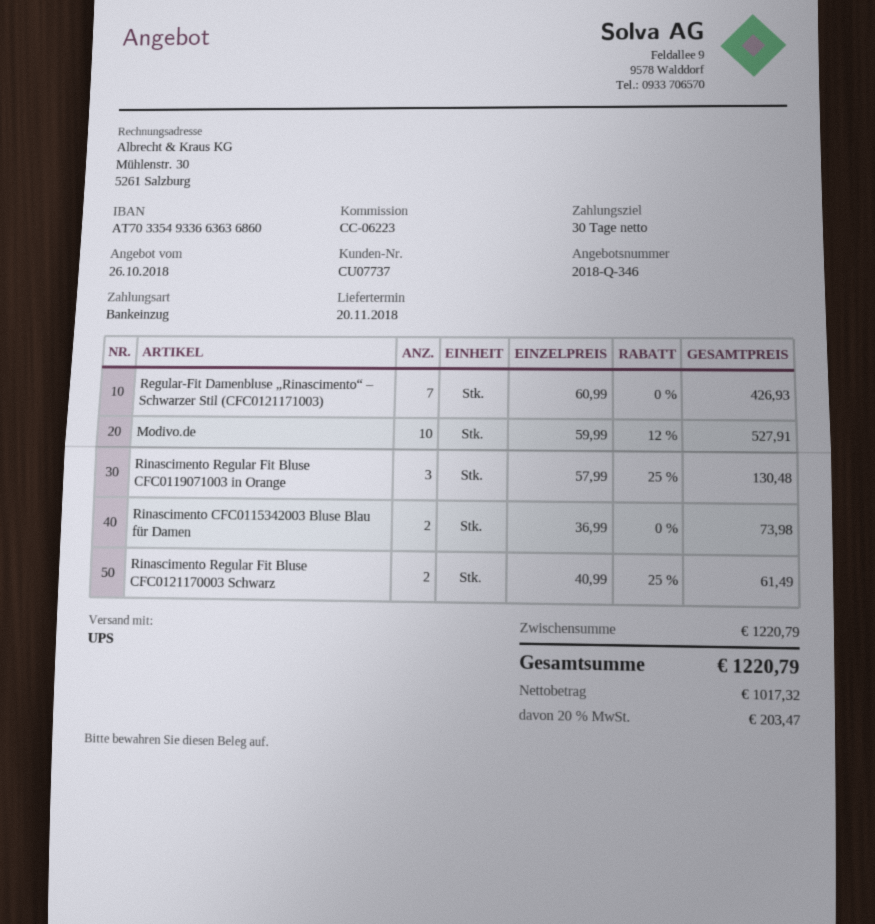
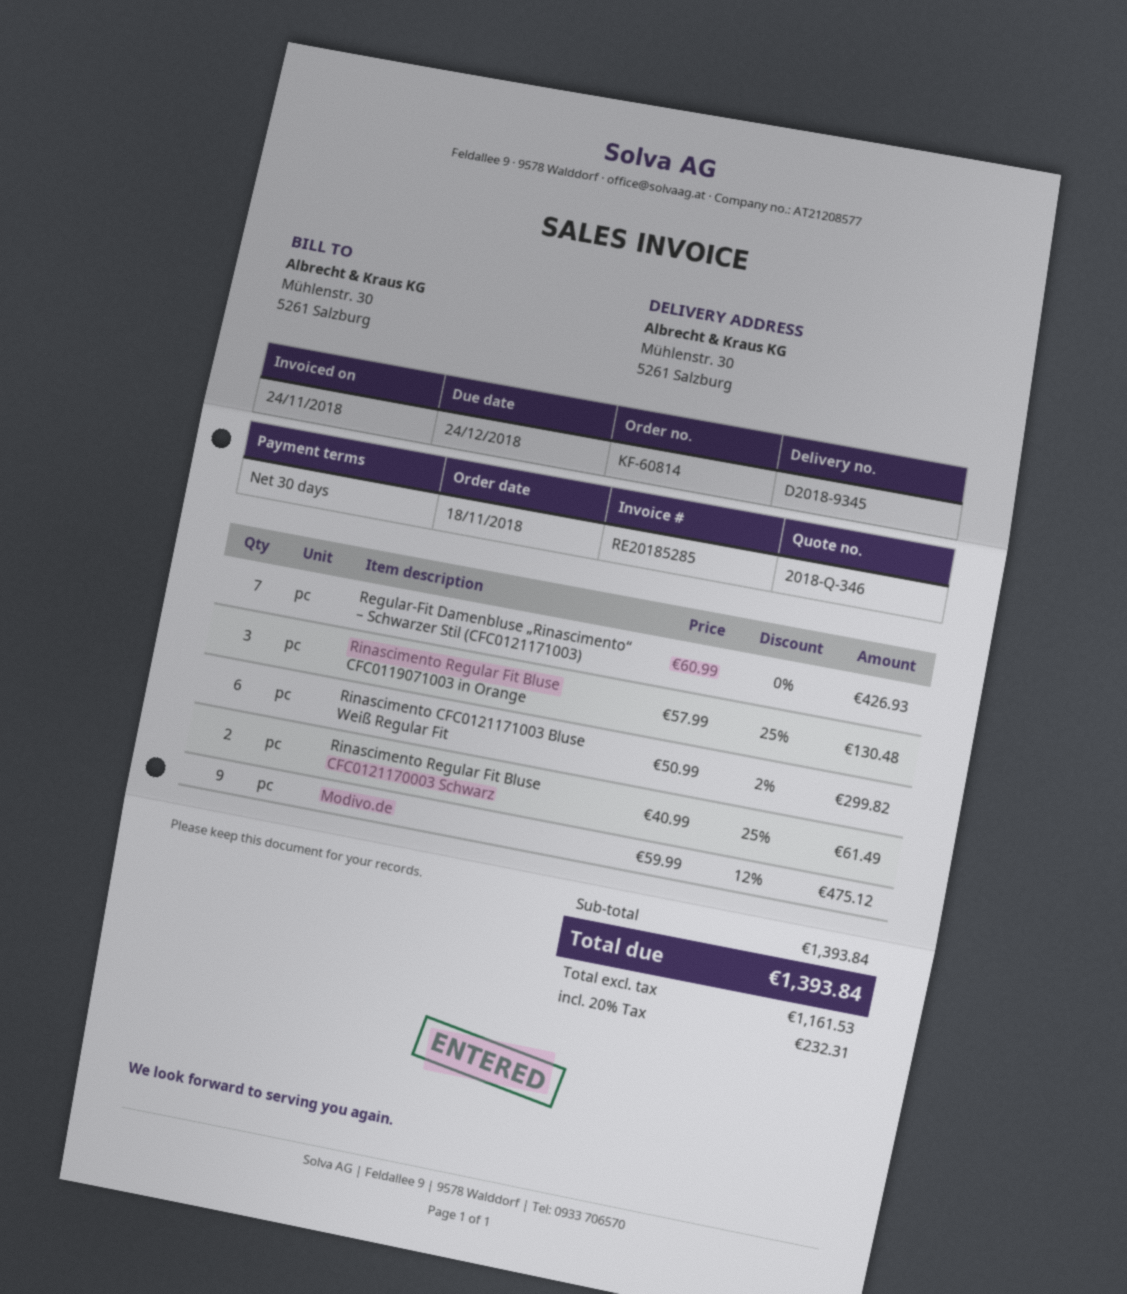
Modivo.de: 10 x 59.99 - 12% = 527.91 -> 9 x 59.99 - 12% = 475.12
Rinascimento CFC0115342003 Bluse Blau für Damen: 2 x 36.99 = 73.98 -> none
Rinascimento CFC0121171003 Bluse Weiß Regular Fit: none -> 6 x 50.99 - 2% = 299.82
subtotal: 1220.79 -> 1393.84
net: 1017.32 -> 1161.53
tax: 20% = 203.47 -> 20% = 232.31
total: 1220.79 -> 1393.84

